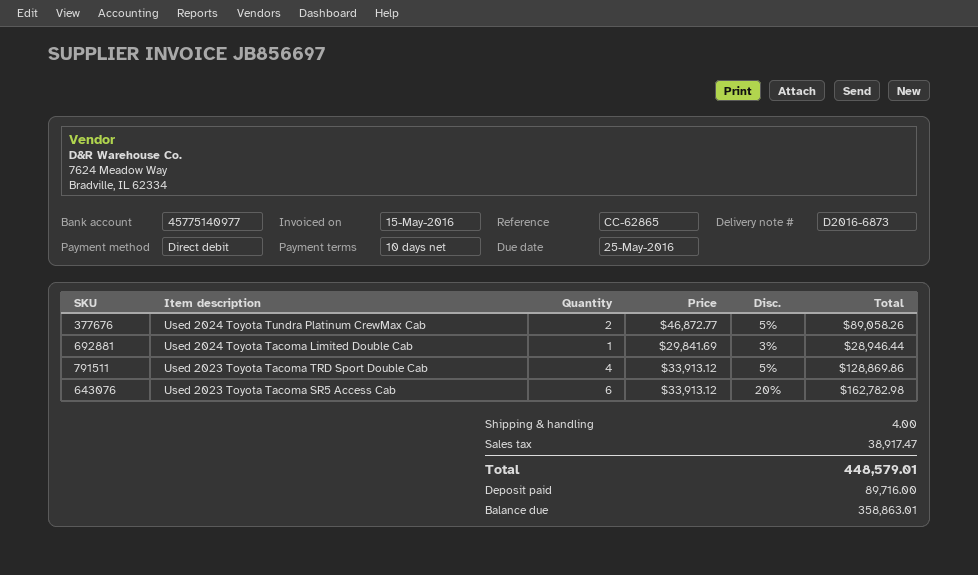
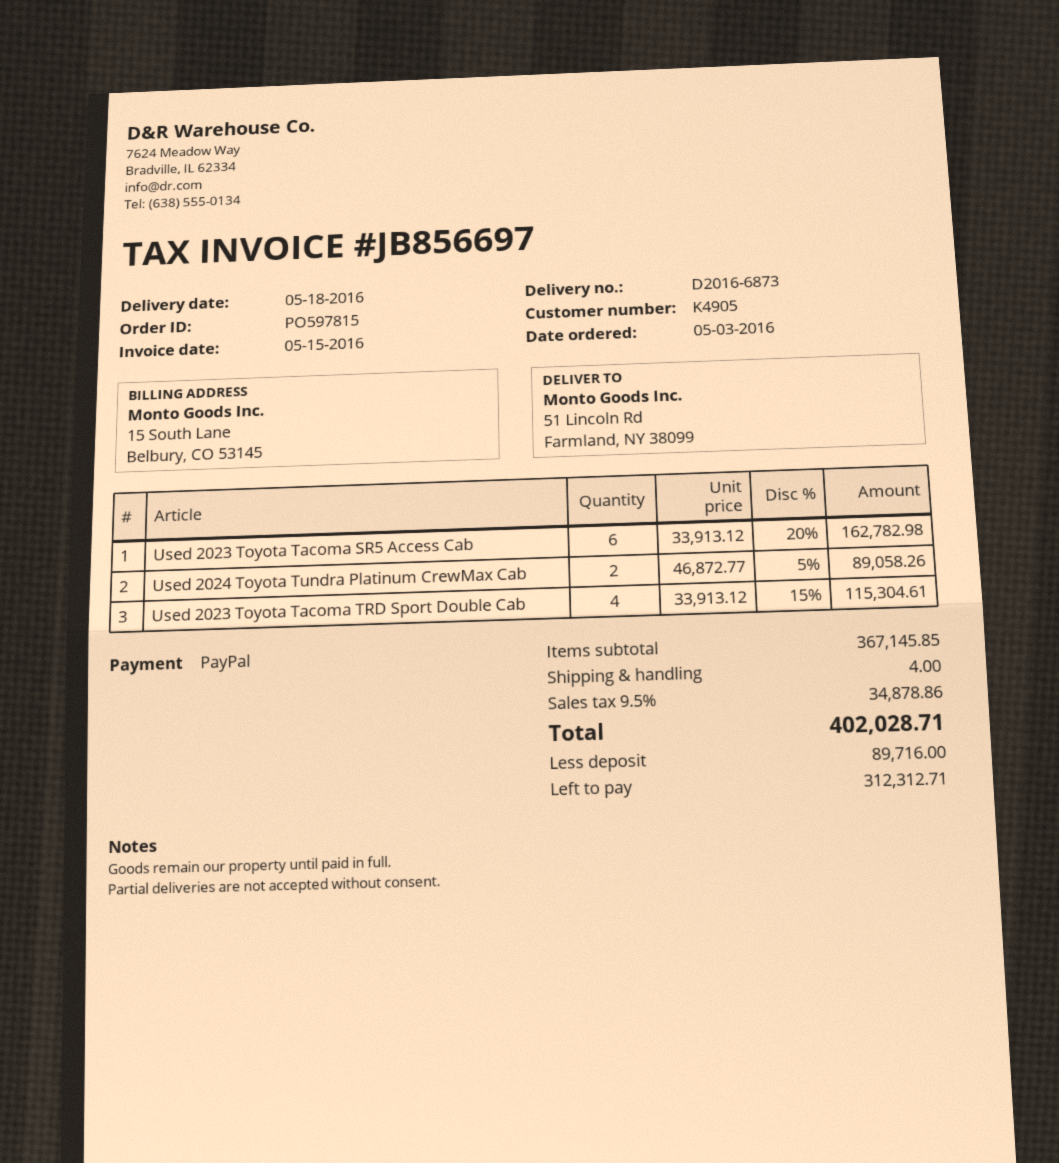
payment method: direct debit -> PayPal
Used 2024 Toyota Tacoma Limited Double Cab: 1 x 29841.69 - 3% = 28946.44 -> none
Used 2023 Toyota Tacoma TRD Sport Double Cab: 4 x 33913.12 - 5% = 128869.86 -> 4 x 33913.12 - 15% = 115304.61
tax: 38917.47 -> 34878.86
total: 448579.01 -> 402028.71
balance: 358863.01 -> 312312.71

